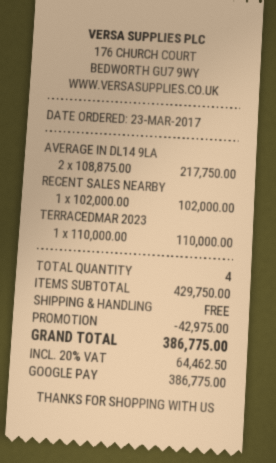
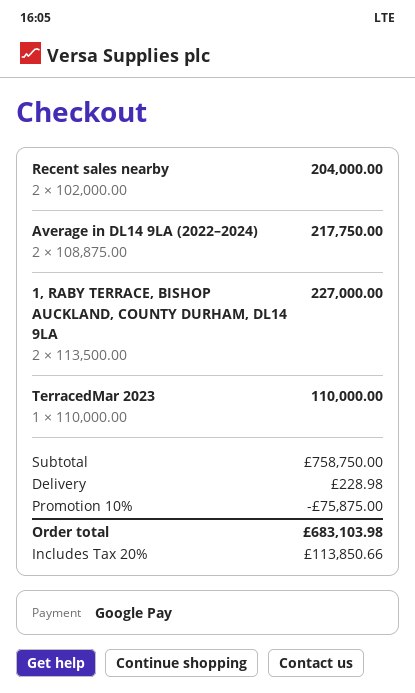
RECENT SALES NEARBY: 1 x 102000.00 = 102000.00 -> 2 x 102000.00 = 204000.00
1, RABY TERRACE, BISHOP AUCKLAND, COUNTY DURHAM, DL14 9LA: none -> 2 x 113500.00 = 227000.00
subtotal: 429750.00 -> 758750.00
discount: 42975.00 -> 75875.00
shipping: 0.00 -> 228.98
tax: 20% = 64462.50 -> 20% = 113850.66
total: 386775.00 -> 683103.98

